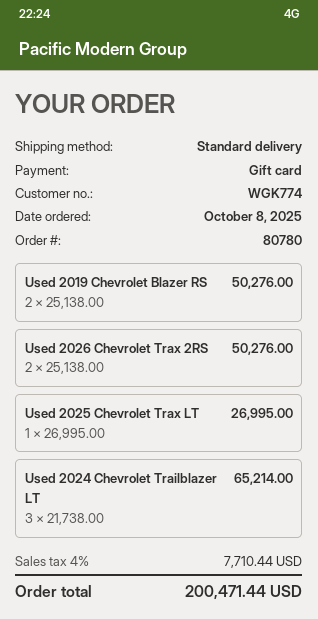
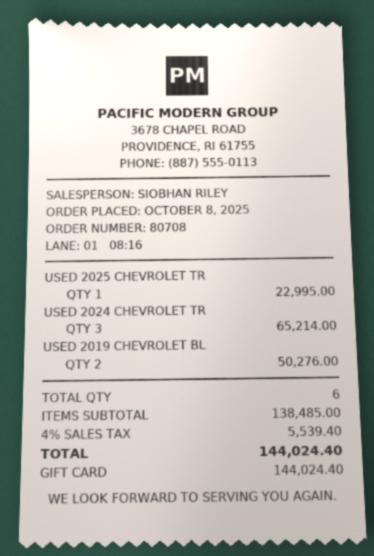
order number: 80780 -> 80708
Used 2026 Chevrolet Trax 2RS: 2 for 50276.00 -> none
Used 2025 Chevrolet Trax LT: 1 for 26995.00 -> 1 for 22995.00
tax: 4% = 7710.44 -> 4% = 5539.40
total: 200471.44 -> 144024.40

